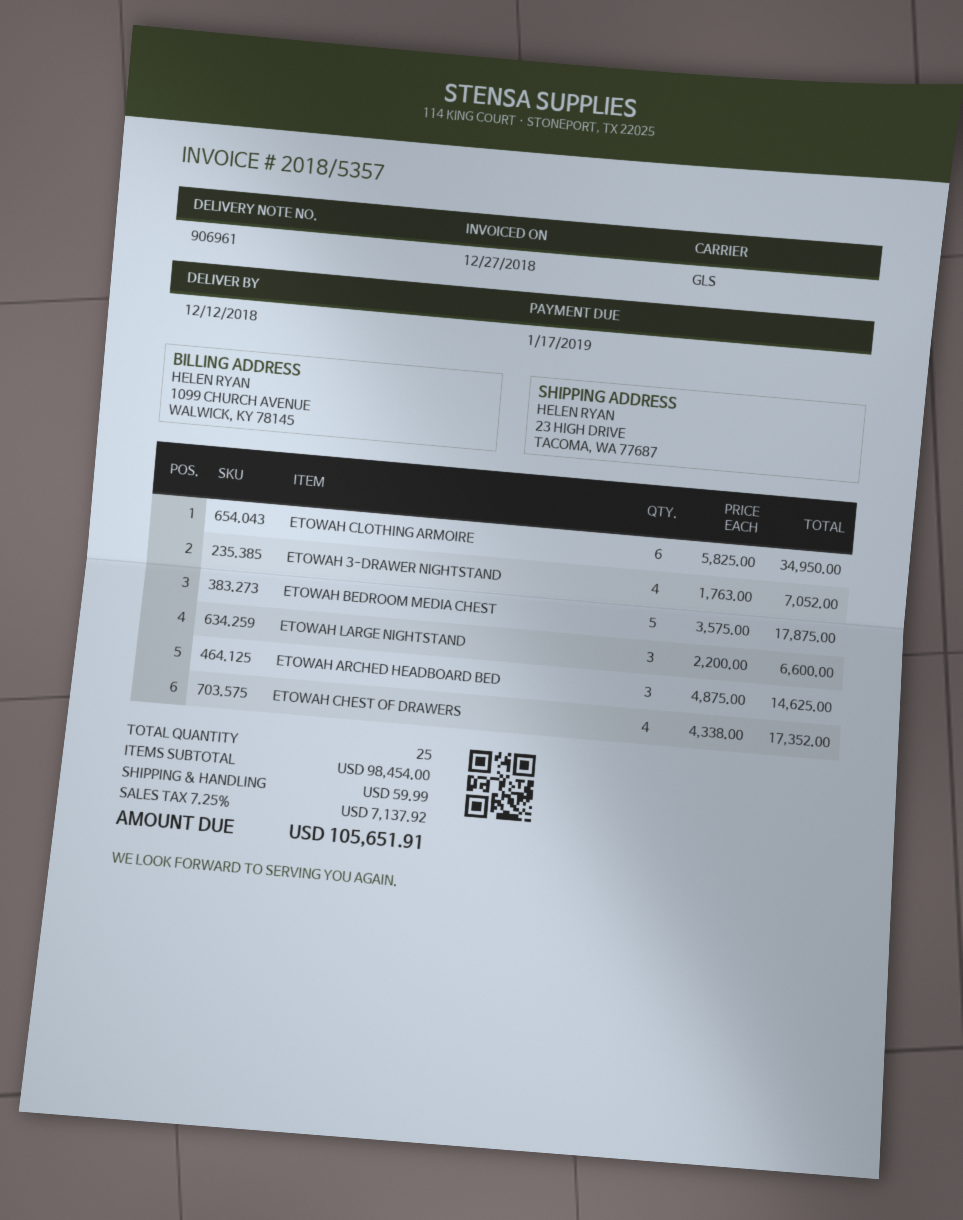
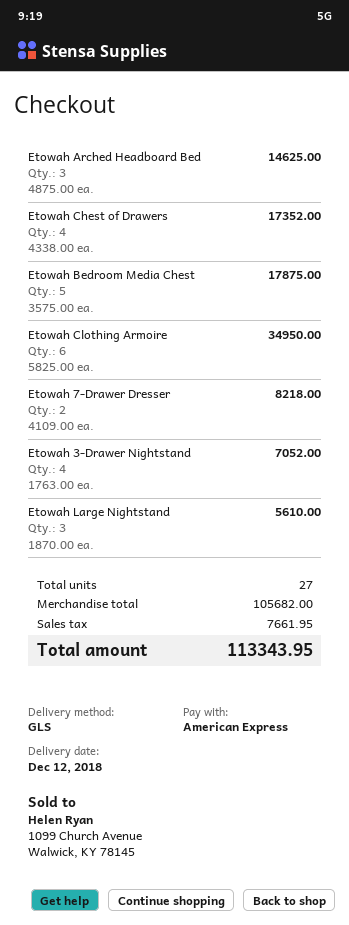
ETOWAH LARGE NIGHTSTAND: 3 x 2200.00 = 6600.00 -> 3 x 1870.00 = 5610.00
Etowah 7-Drawer Dresser: none -> 2 x 4109.00 = 8218.00
total quantity: 25 -> 27
subtotal: 98454.00 -> 105682.00
shipping: 59.99 -> none
tax: 7137.92 -> 7661.95
total: 105651.91 -> 113343.95

